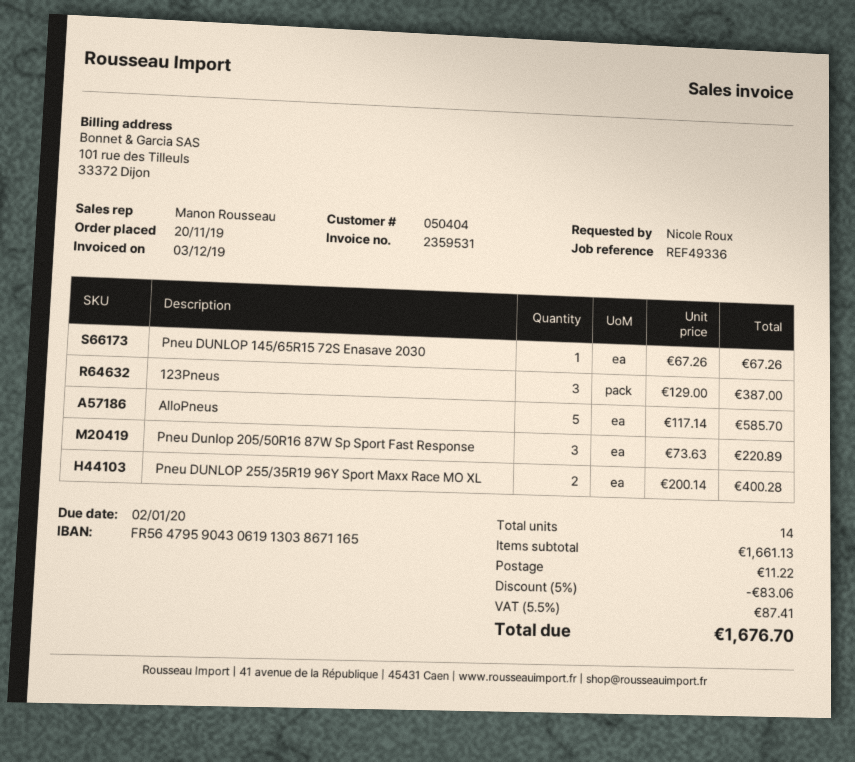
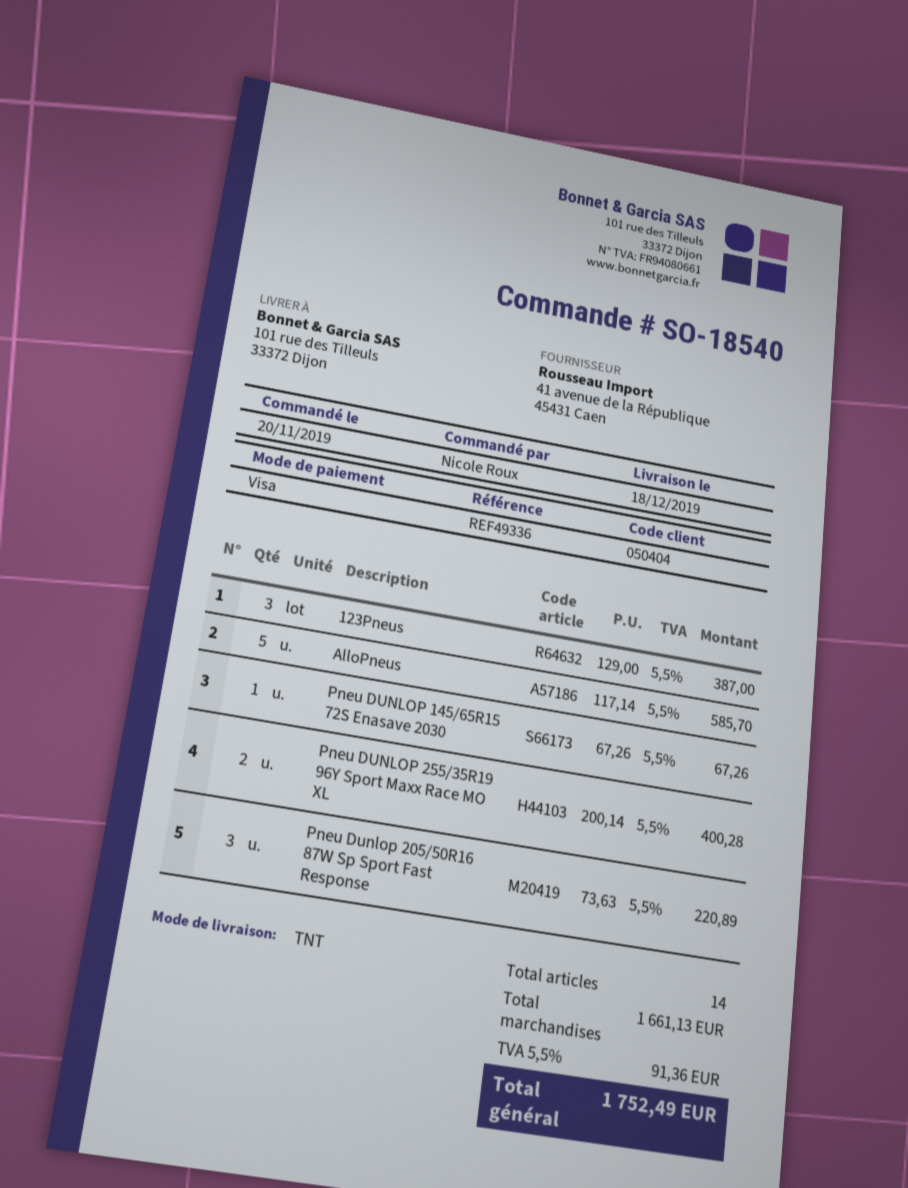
discount: 5% = 83.06 -> none
shipping: 11.22 -> none
tax: 5.5% = 87.41 -> 5.5% = 91.36
total: 1676.70 -> 1752.49

